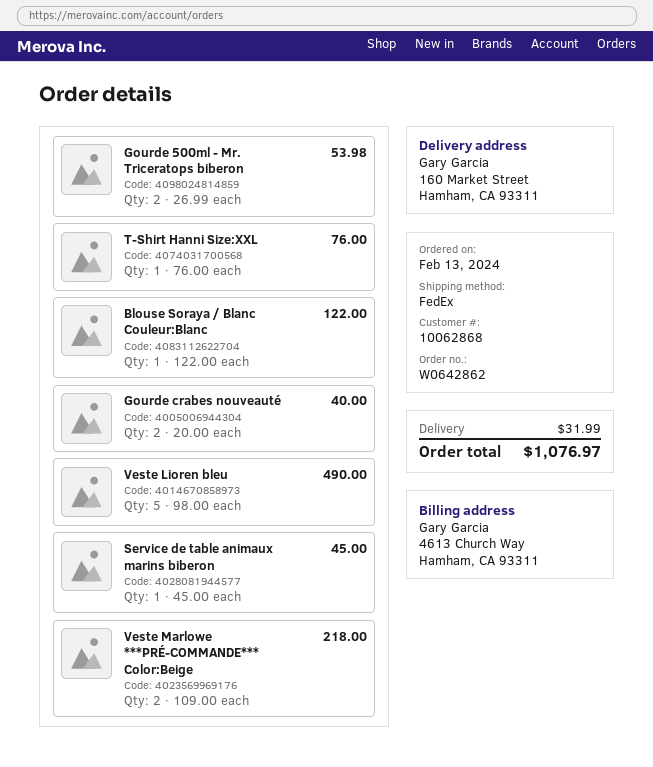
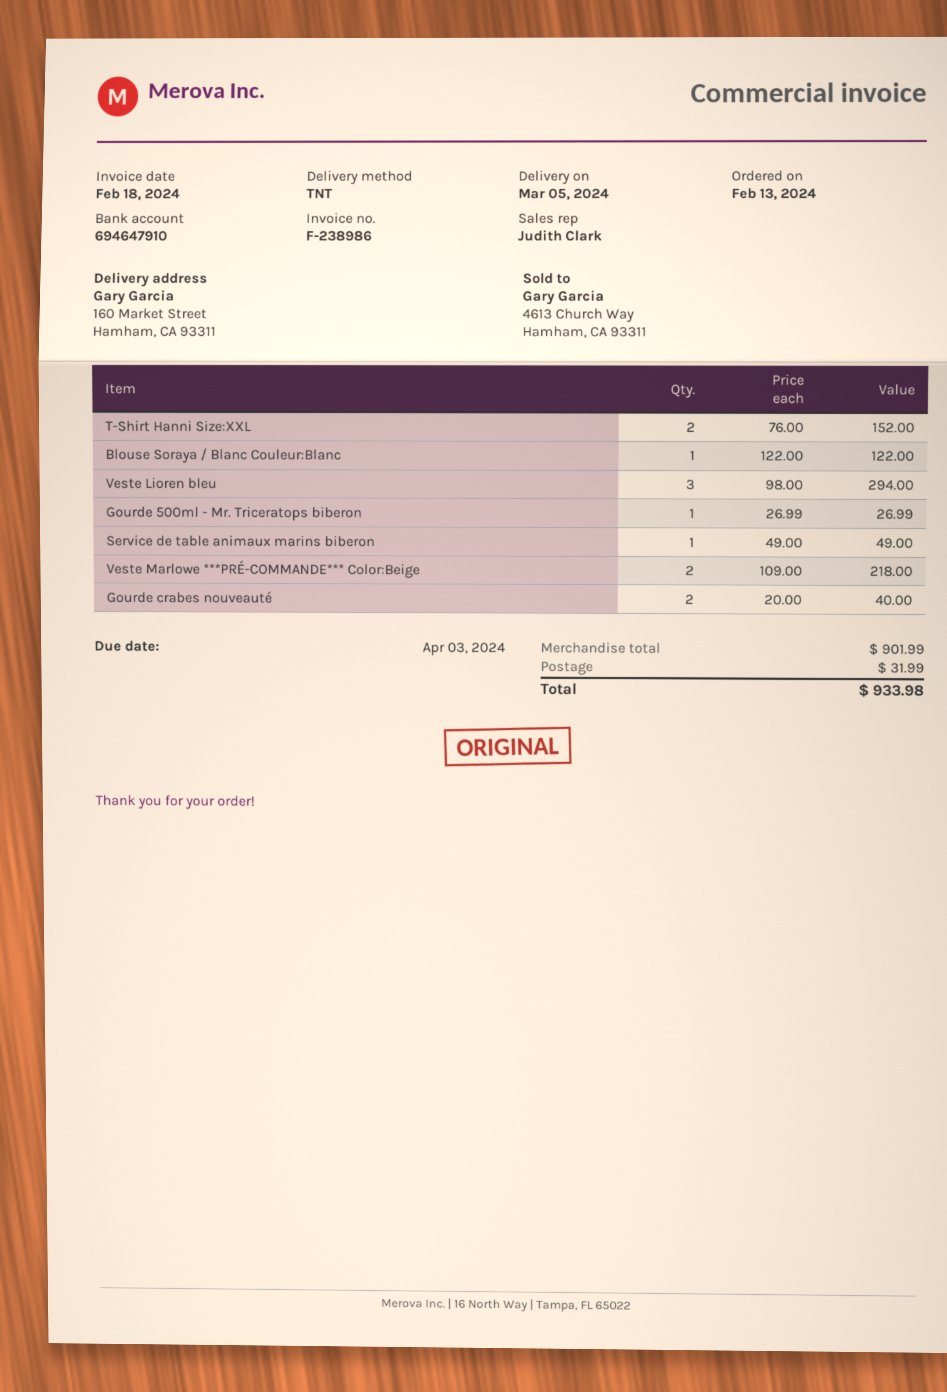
shipping method: FedEx -> TNT
Gourde 500ml - Mr. Triceratops biberon: 2 x 26.99 = 53.98 -> 1 x 26.99 = 26.99
T-Shirt Hanni Size:XXL: 1 x 76.00 = 76.00 -> 2 x 76.00 = 152.00
Veste Lioren bleu: 5 x 98.00 = 490.00 -> 3 x 98.00 = 294.00
Service de table animaux marins biberon: 1 x 45.00 = 45.00 -> 1 x 49.00 = 49.00
total: 1076.97 -> 933.98

